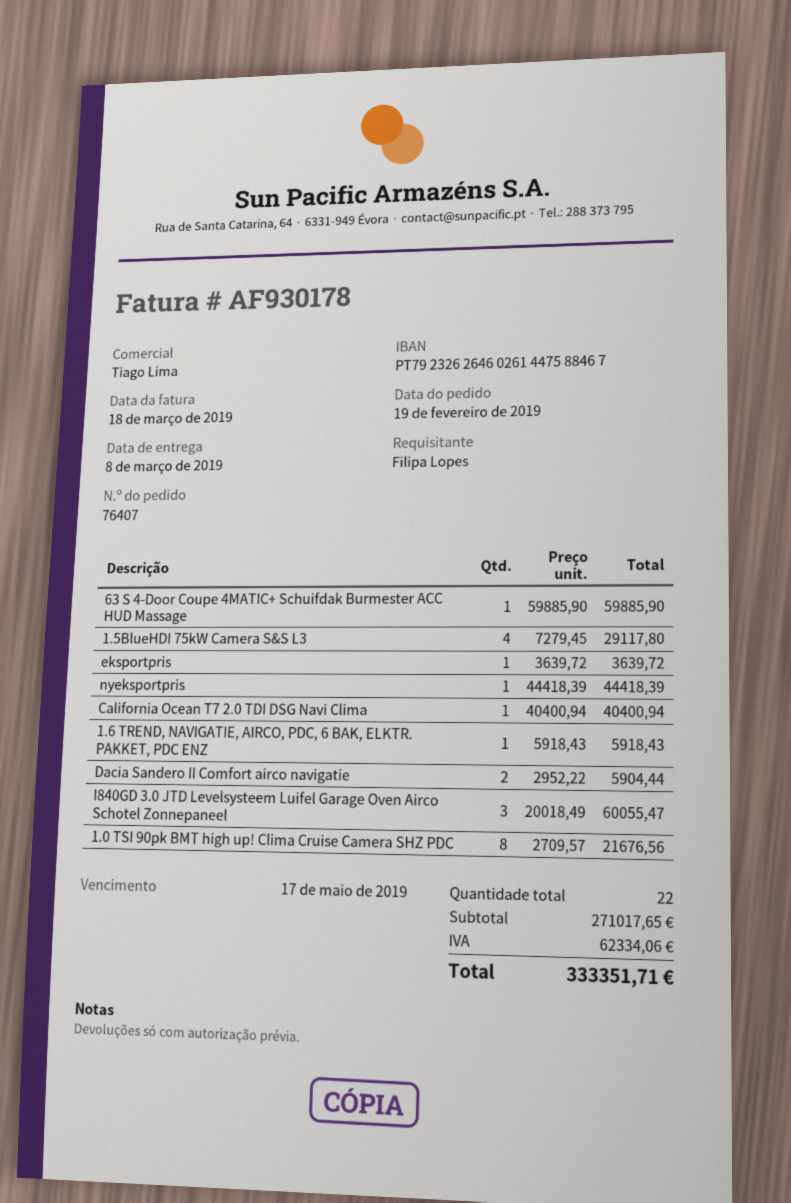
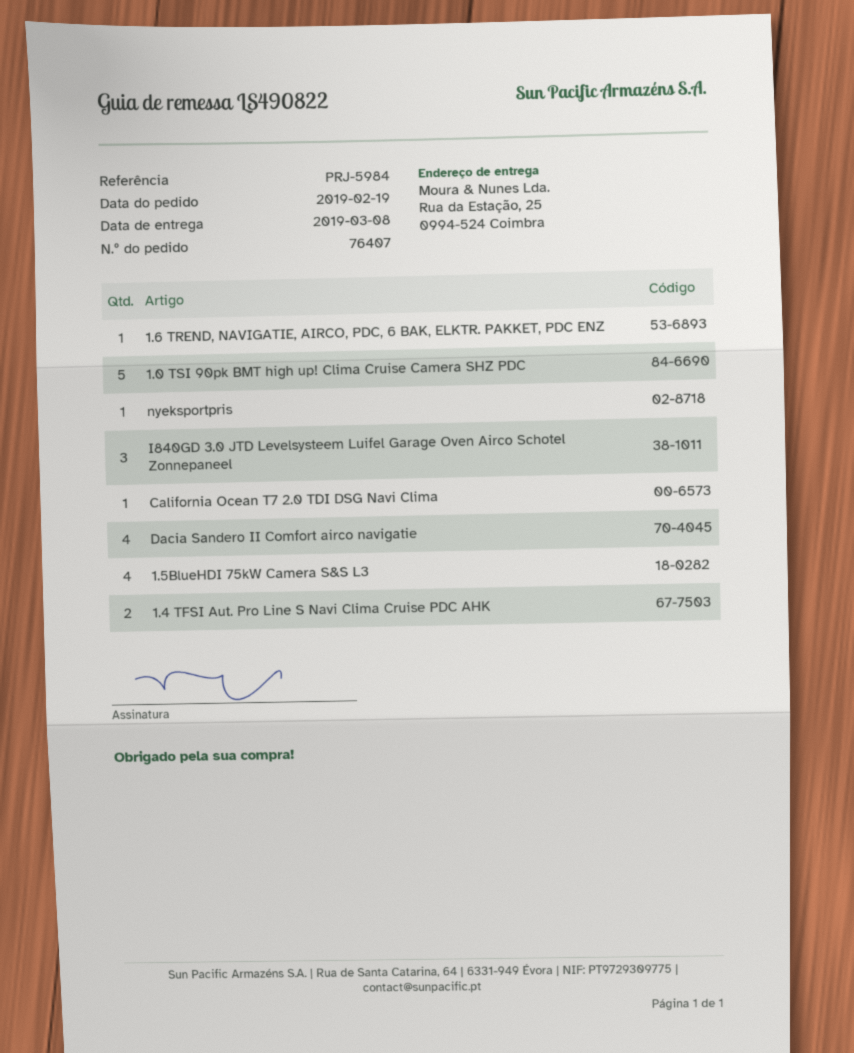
63 S 4-Door Coupe 4MATIC+ Schuifdak Burmester ACC HUD Massage: 1 -> none
eksportpris: 1 -> none
Dacia Sandero II Comfort airco navigatie: 2 -> 4
1.0 TSI 90pk BMT high up! Clima Cruise Camera SHZ PDC: 8 -> 5
1.4 TFSI Aut. Pro Line S Navi Clima Cruise PDC AHK: none -> 2

